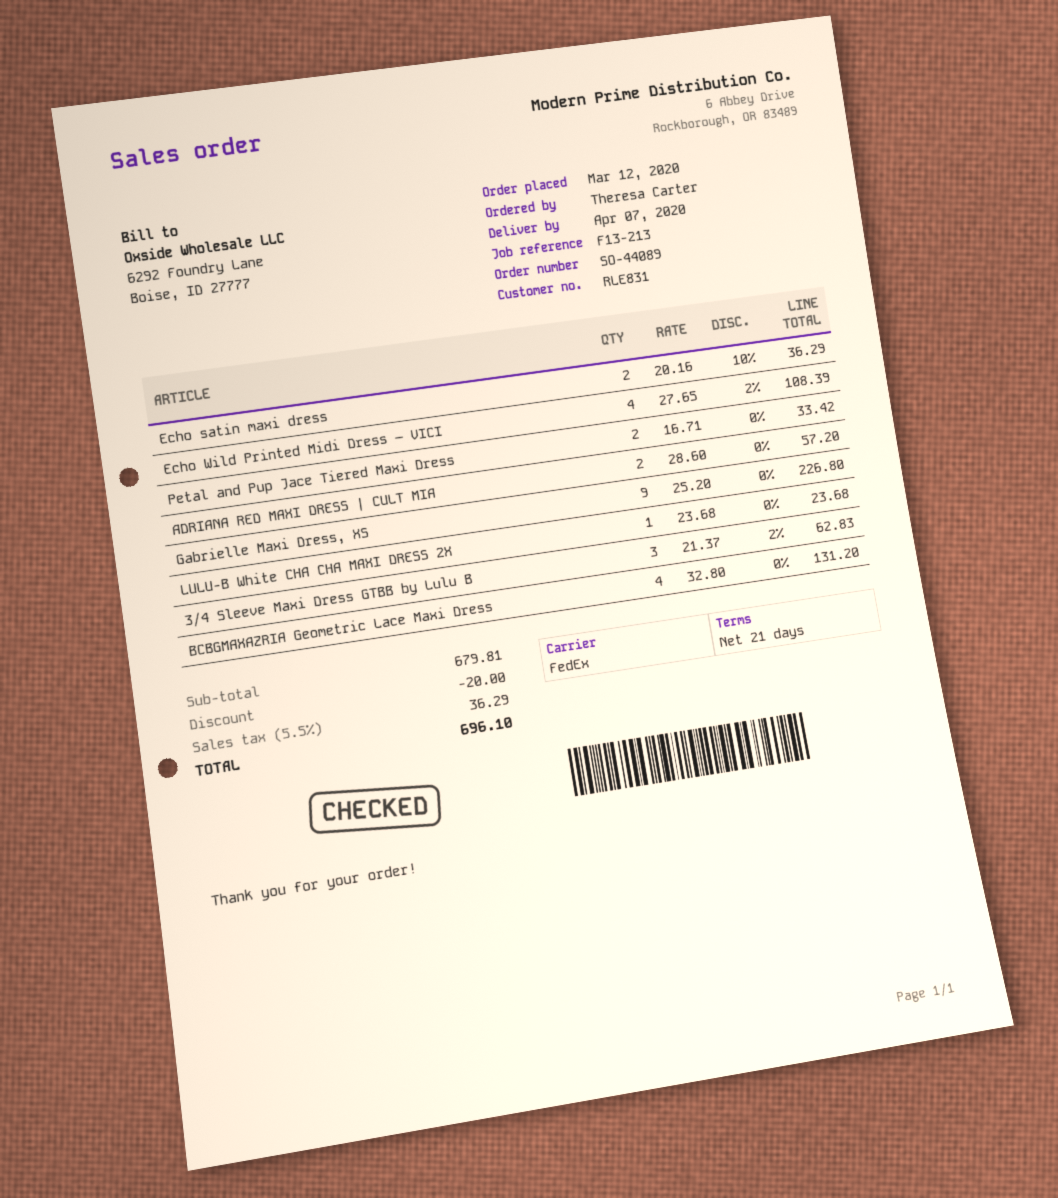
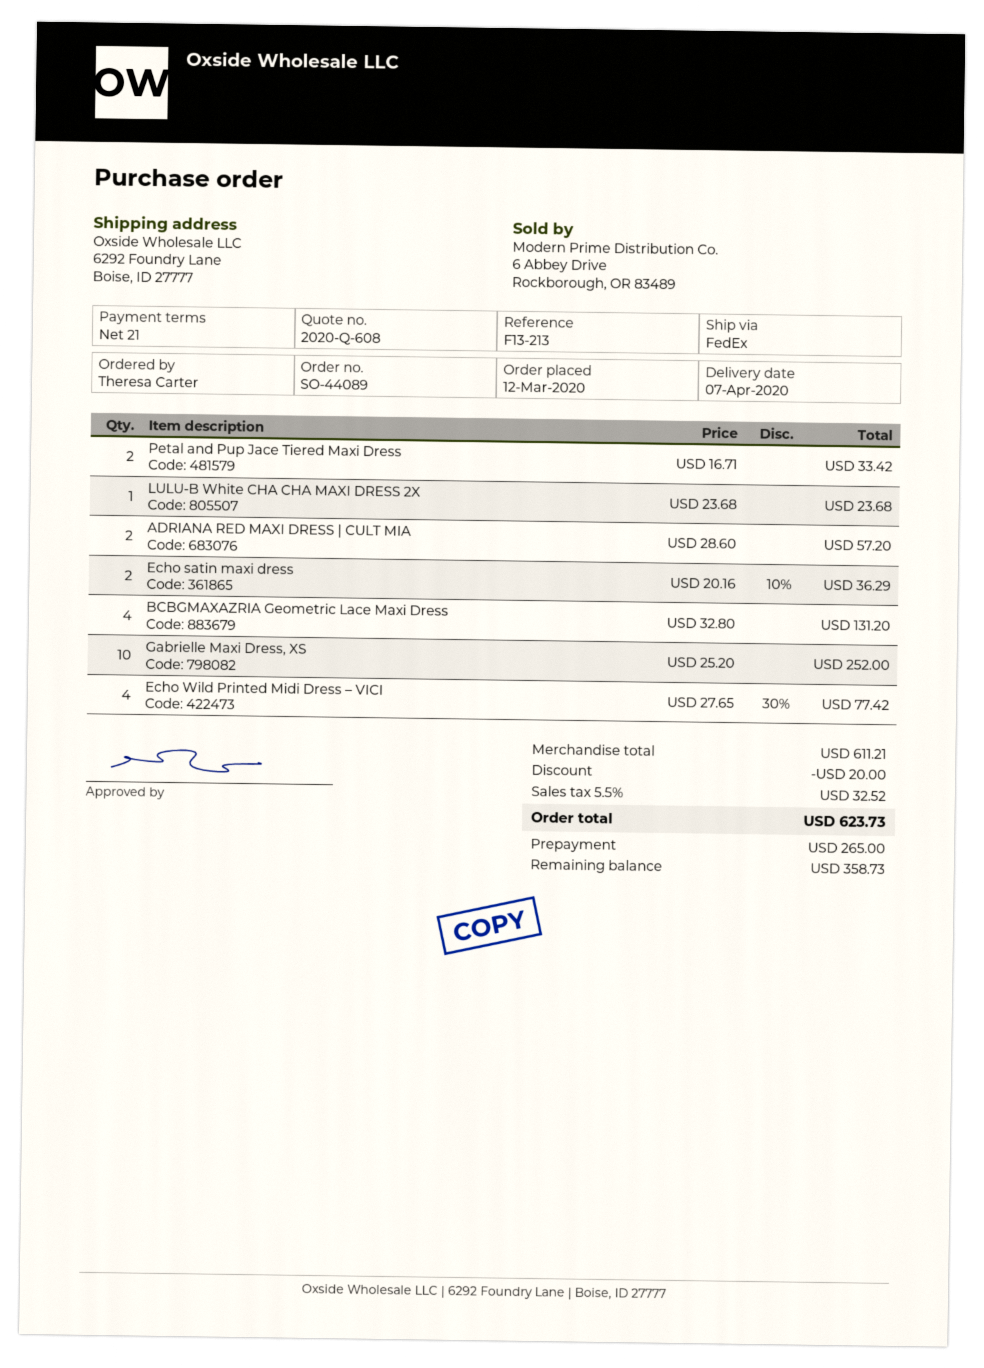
Echo Wild Printed Midi Dress – VICI: 4 x 27.65 - 2% = 108.39 -> 4 x 27.65 - 30% = 77.42
Gabrielle Maxi Dress, XS: 9 x 25.20 = 226.80 -> 10 x 25.20 = 252.00
3/4 Sleeve Maxi Dress GTBB by Lulu B: 3 x 21.37 - 2% = 62.83 -> none
subtotal: 679.81 -> 611.21
tax: 5.5% = 36.29 -> 5.5% = 32.52
total: 696.10 -> 623.73

